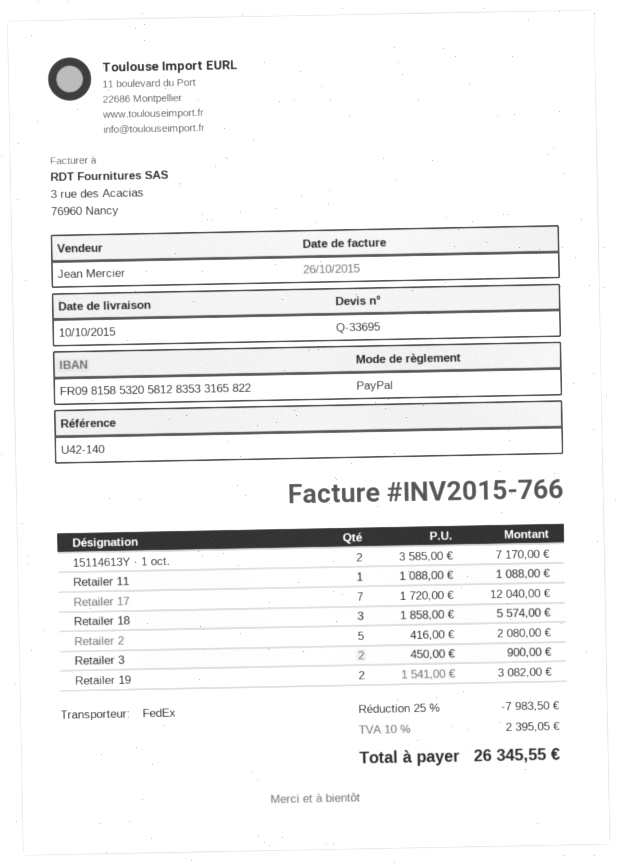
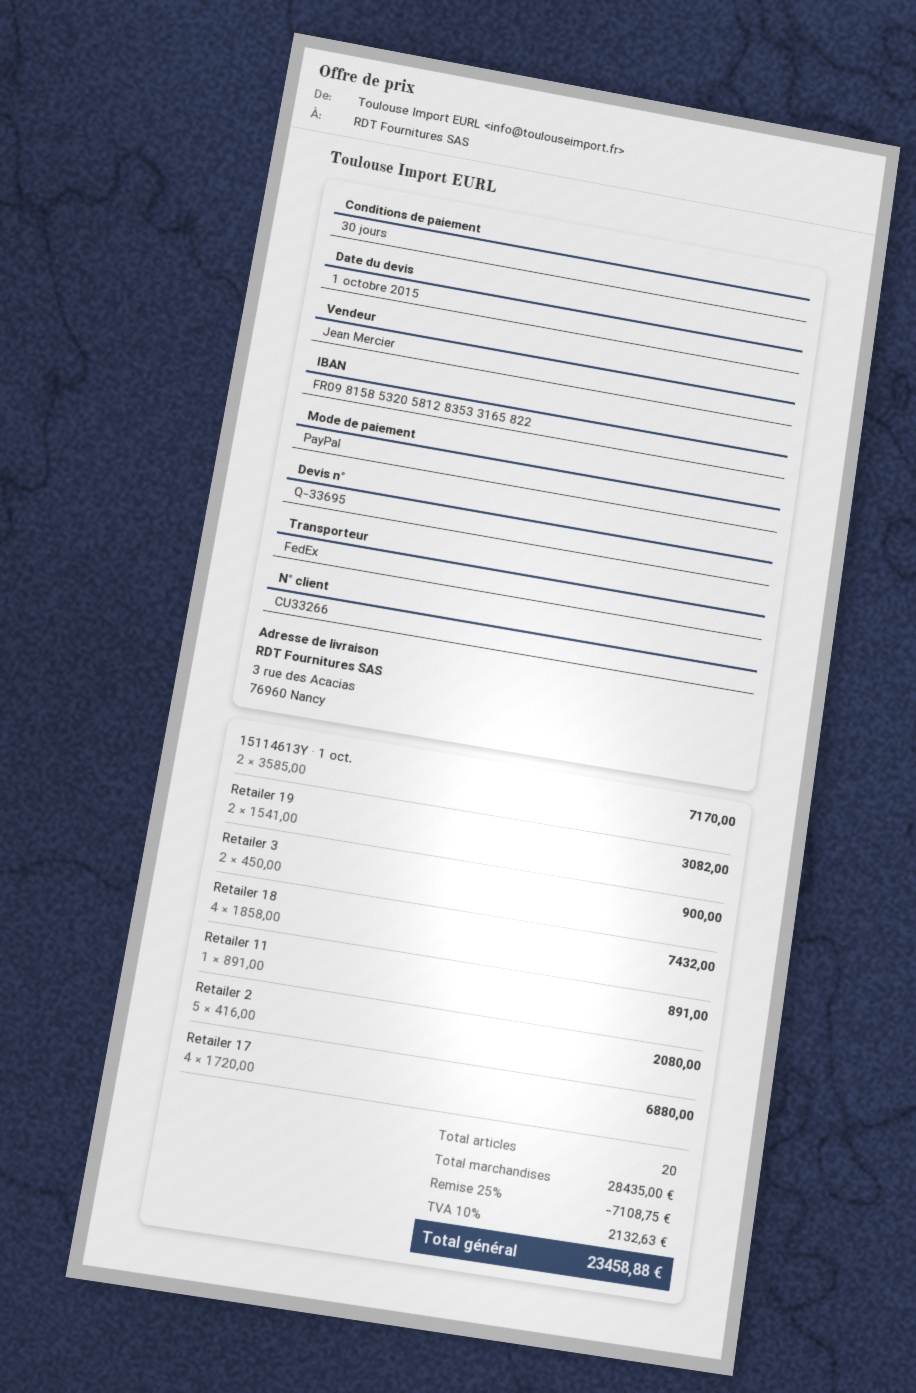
Retailer 11: 1 x 1088.00 = 1088.00 -> 1 x 891.00 = 891.00
Retailer 17: 7 x 1720.00 = 12040.00 -> 4 x 1720.00 = 6880.00
Retailer 18: 3 x 1858.00 = 5574.00 -> 4 x 1858.00 = 7432.00
discount: 25% = 7983.50 -> 25% = 7108.75
tax: 10% = 2395.05 -> 10% = 2132.63
total: 26345.55 -> 23458.88

